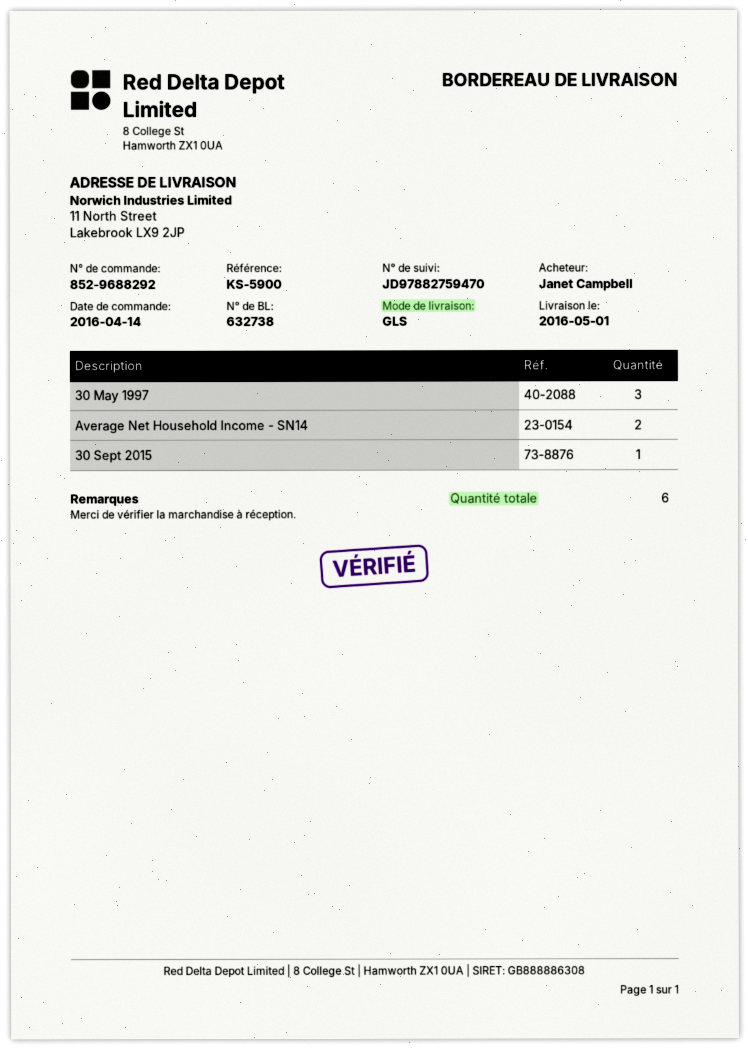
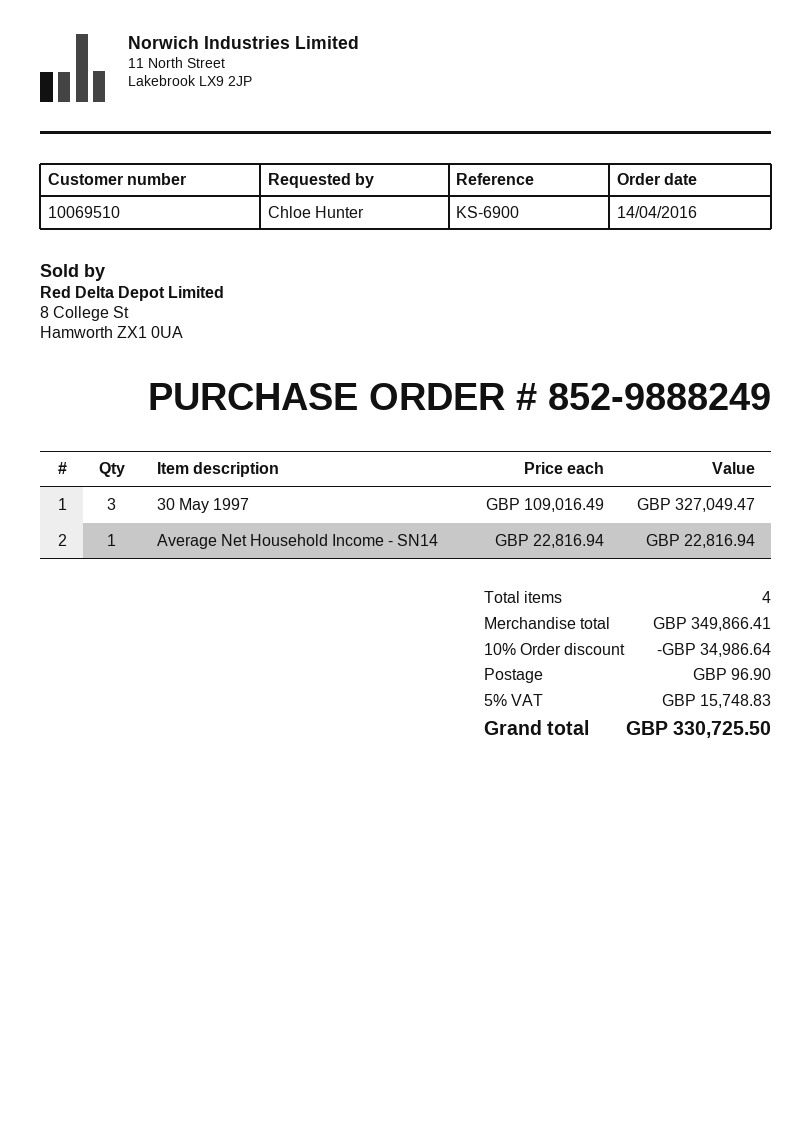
order number: 852-9688292 -> 852-9888249
reference: KS-5900 -> KS-6900
ordered by: Janet Campbell -> Chloe Hunter
Average Net Household Income - SN14: 2 -> 1
30 Sept 2015: 1 -> none
total quantity: 6 -> 4

